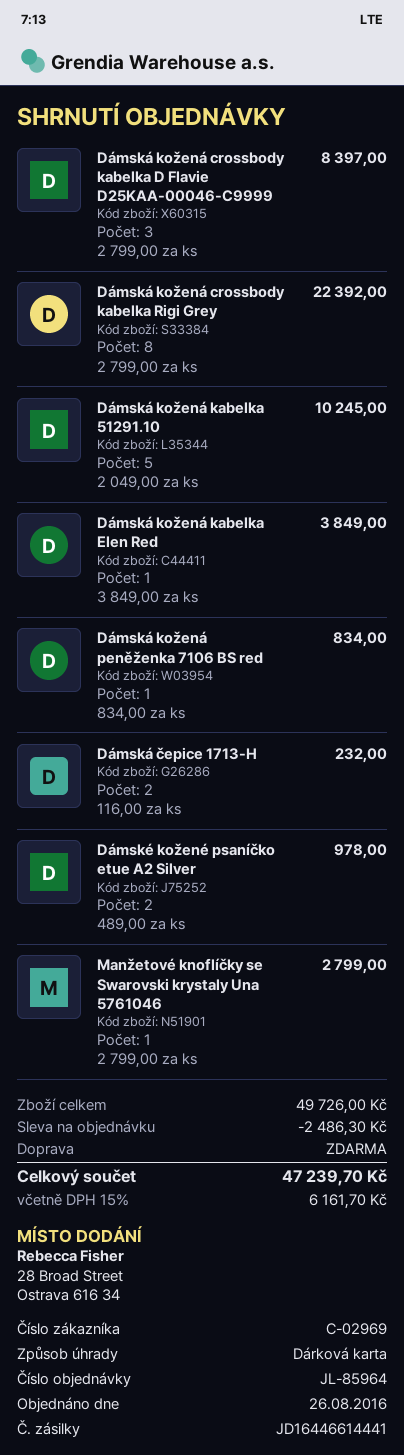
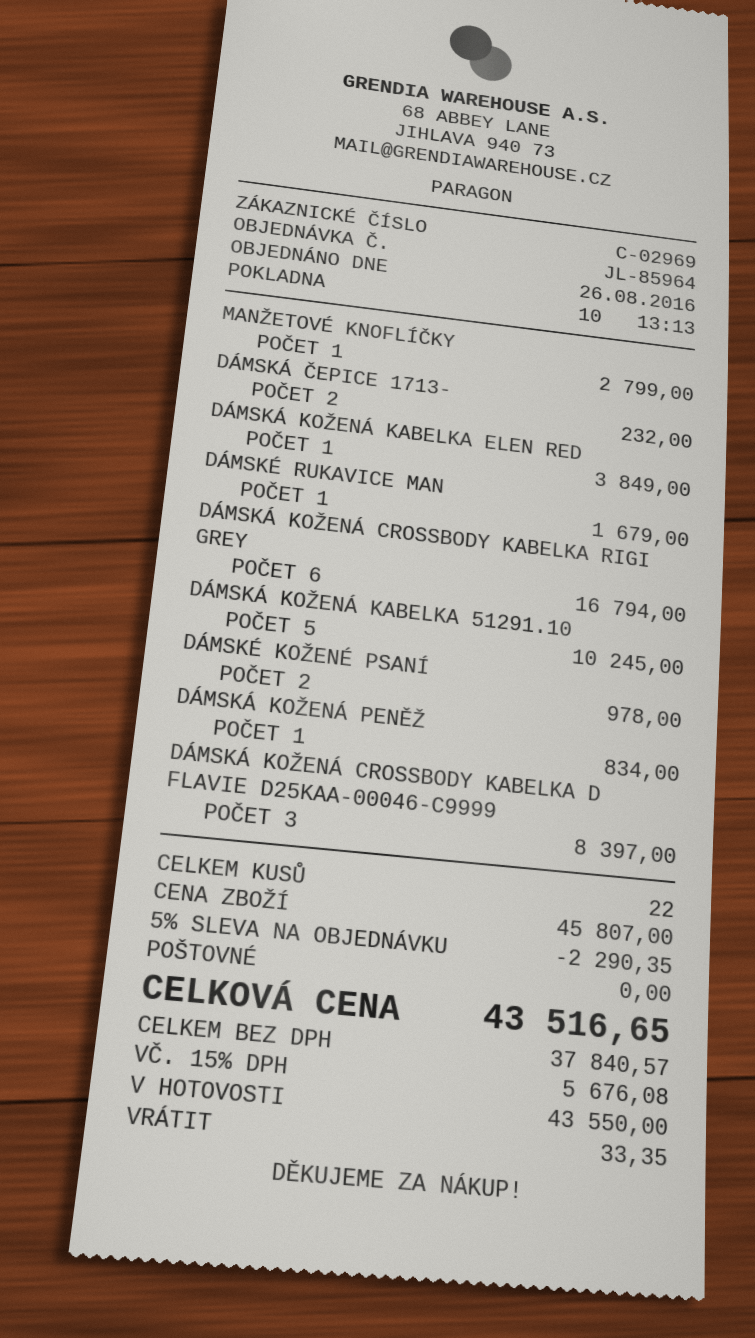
payment method: gift card -> cash
Dámská kožená crossbody kabelka Rigi Grey: 8 for 22392.00 -> 6 for 16794.00
DÁMSKÉ RUKAVICE MAN: none -> 1 for 1679.00
subtotal: 49726.00 -> 45807.00
discount: 2486.30 -> 2290.35
tax: 15% = 6161.70 -> 15% = 5676.08
total: 47239.70 -> 43516.65

